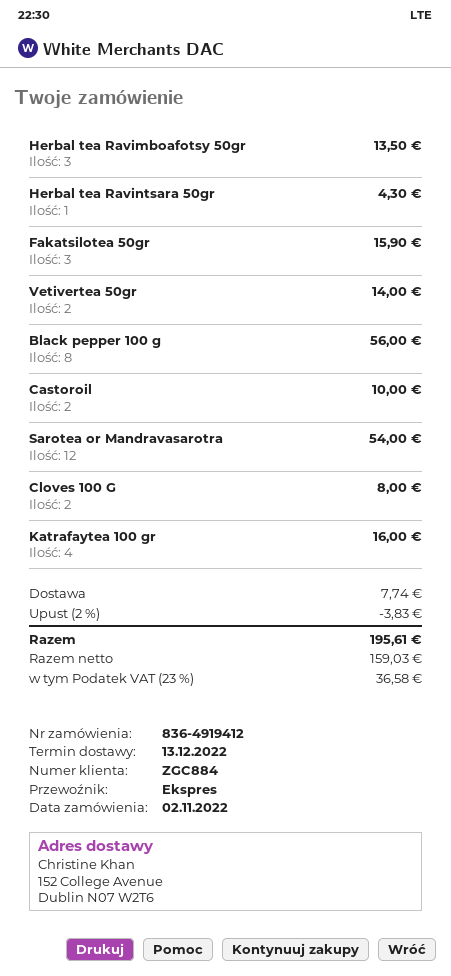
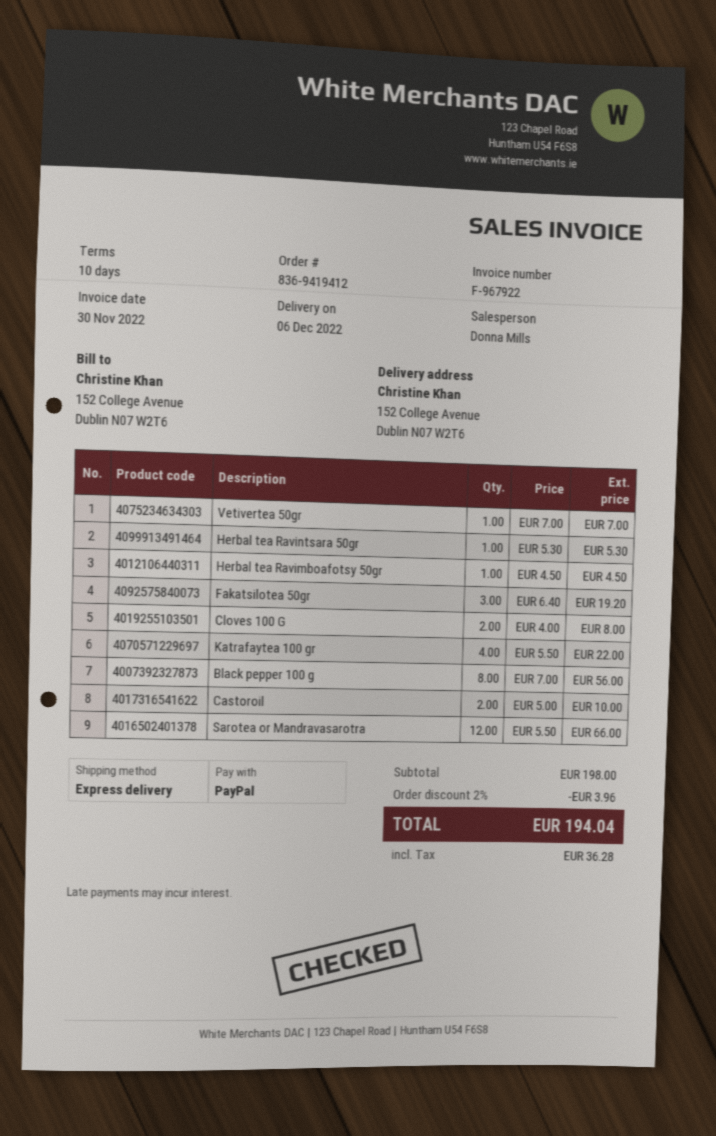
order number: 836-4919412 -> 836-9419412
delivery date: 2022-12-13 -> 2022-12-06
Herbal tea Ravimboafotsy 50gr: 3 for 13.50 -> 1 for 4.50
Herbal tea Ravintsara 50gr: 1 for 4.30 -> 1 for 5.30
Fakatsilotea 50gr: 3 for 15.90 -> 3 for 19.20
Vetivertea 50gr: 2 for 14.00 -> 1 for 7.00
Sarotea or Mandravasarotra: 12 for 54.00 -> 12 for 66.00
Katrafaytea 100 gr: 4 for 16.00 -> 4 for 22.00
discount: 2% = 3.83 -> 2% = 3.96
shipping: 7.74 -> none
tax: 36.58 -> 36.28
total: 195.61 -> 194.04

